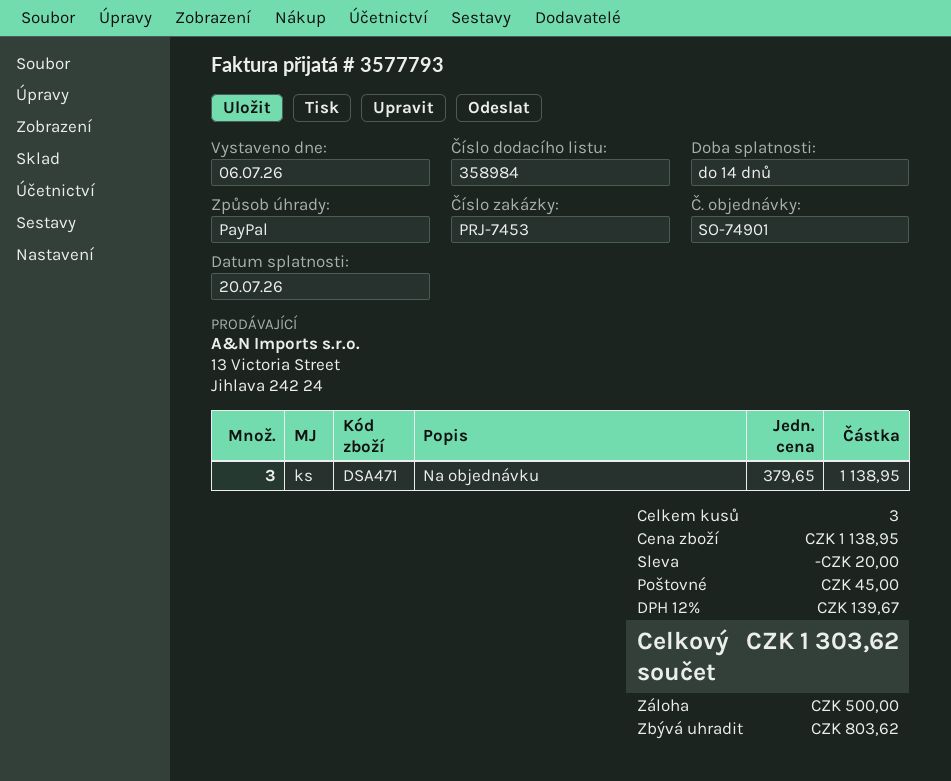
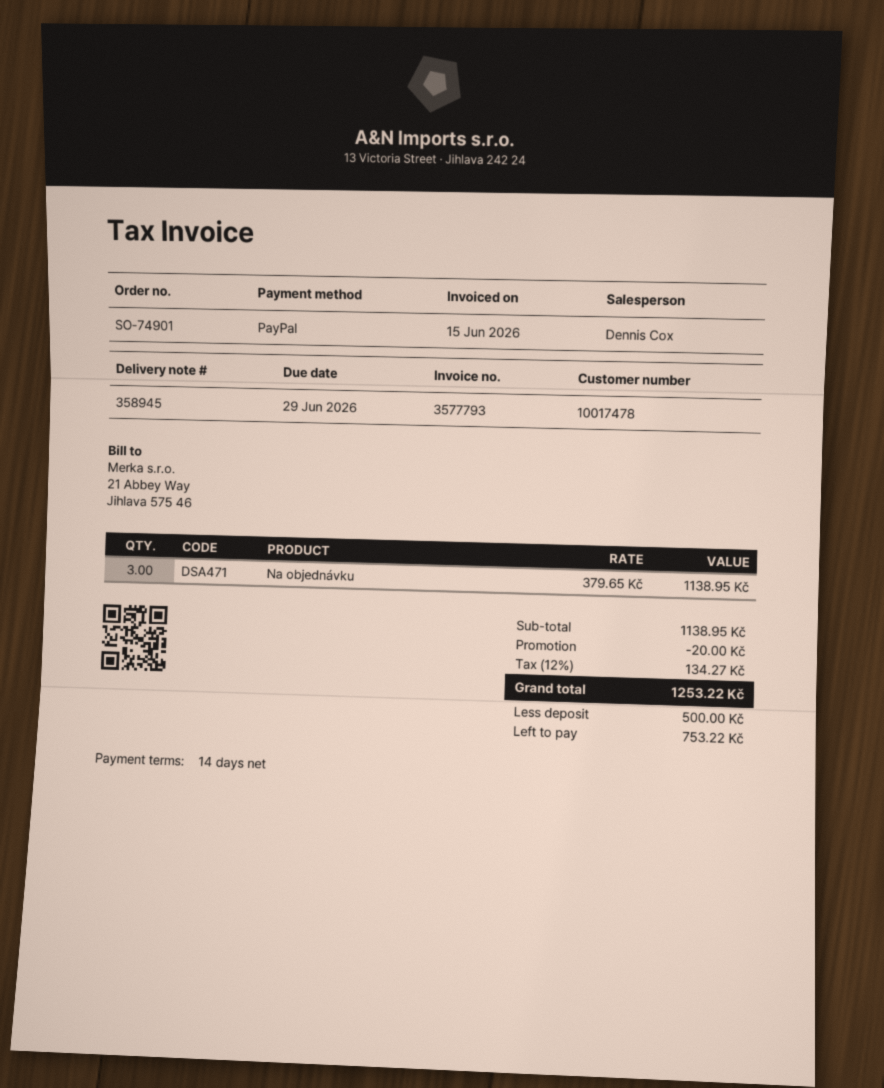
delivery note number: 358984 -> 358945
invoice date: 2026-07-06 -> 2026-06-15
due date: 2026-07-20 -> 2026-06-29
shipping: 45.00 -> none
tax: 12% = 139.67 -> 12% = 134.27
total: 1303.62 -> 1253.22
balance: 803.62 -> 753.22

